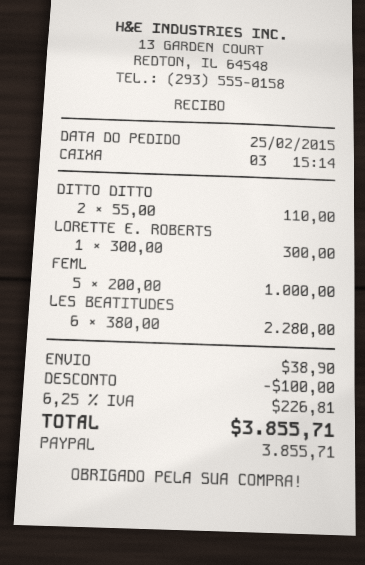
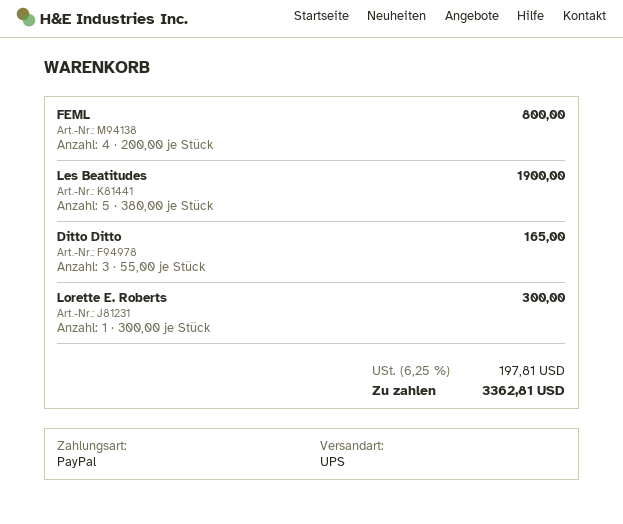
DITTO DITTO: 2 x 55.00 = 110.00 -> 3 x 55.00 = 165.00
FEML: 5 x 200.00 = 1000.00 -> 4 x 200.00 = 800.00
LES BEATITUDES: 6 x 380.00 = 2280.00 -> 5 x 380.00 = 1900.00
discount: 100.00 -> none
shipping: 38.90 -> none
tax: 6.25% = 226.81 -> 6.25% = 197.81
total: 3855.71 -> 3362.81

